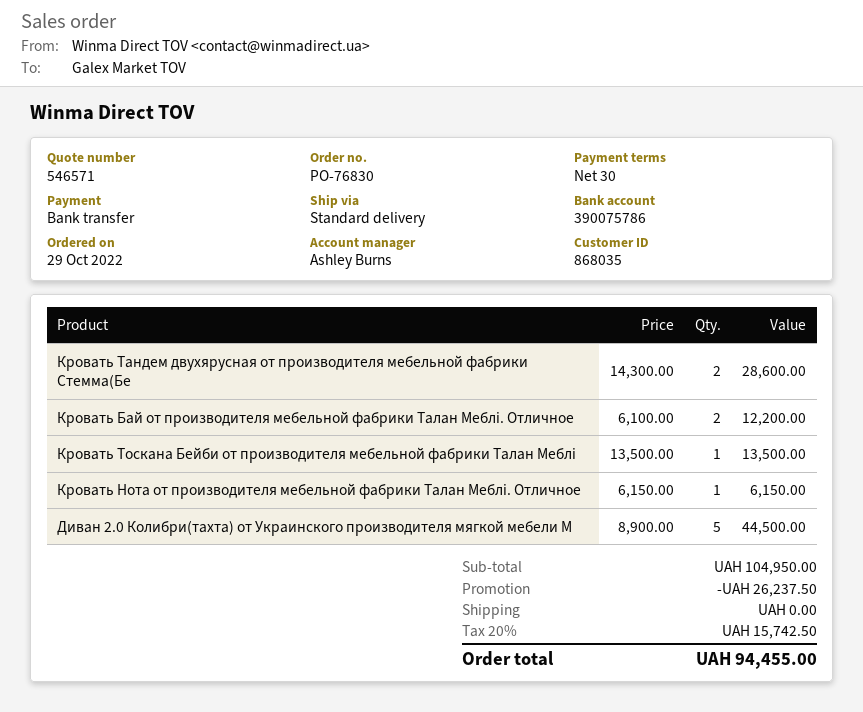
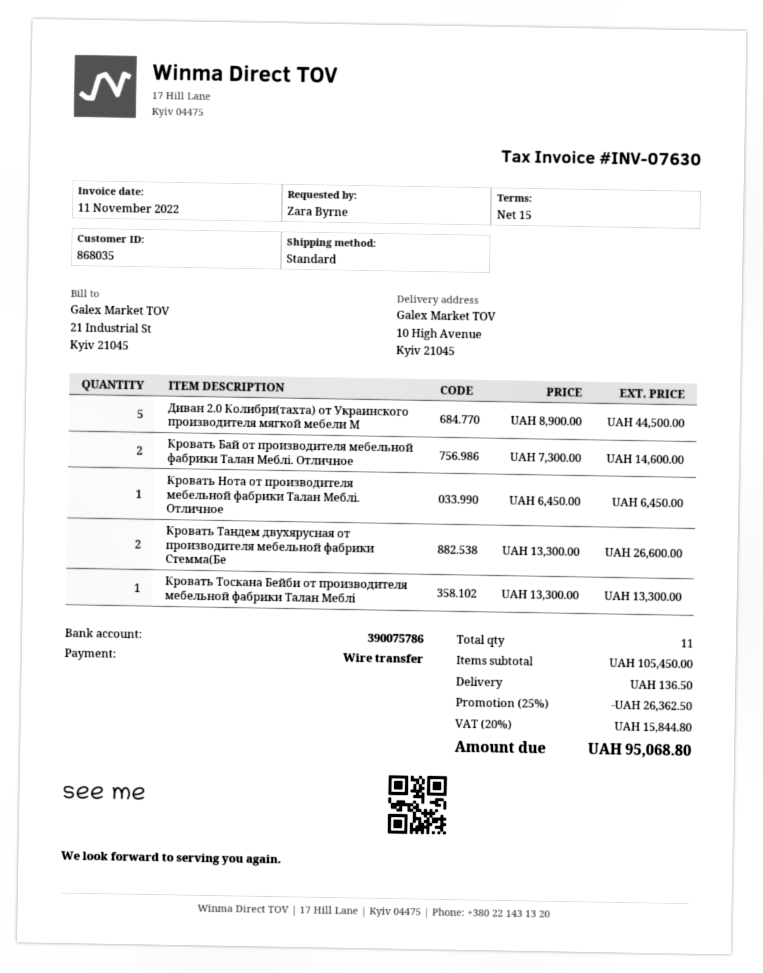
payment terms: 30 days -> 15 days
Кровать Тандем двухярусная от производителя мебельной фабрики Стемма(Бе: 2 x 14300.00 = 28600.00 -> 2 x 13300.00 = 26600.00
Кровать Бай от производителя мебельной фабрики Талан Меблi. Отличное: 2 x 6100.00 = 12200.00 -> 2 x 7300.00 = 14600.00
Кровать Тоскана Бейби от производителя мебельной фабрики Талан Меблi: 1 x 13500.00 = 13500.00 -> 1 x 13300.00 = 13300.00
Кровать Нота от производителя мебельной фабрики Талан Меблi. Отличное: 1 x 6150.00 = 6150.00 -> 1 x 6450.00 = 6450.00
subtotal: 104950.00 -> 105450.00
discount: 26237.50 -> 26362.50
shipping: 0.00 -> 136.50
tax: 20% = 15742.50 -> 20% = 15844.80
total: 94455.00 -> 95068.80

